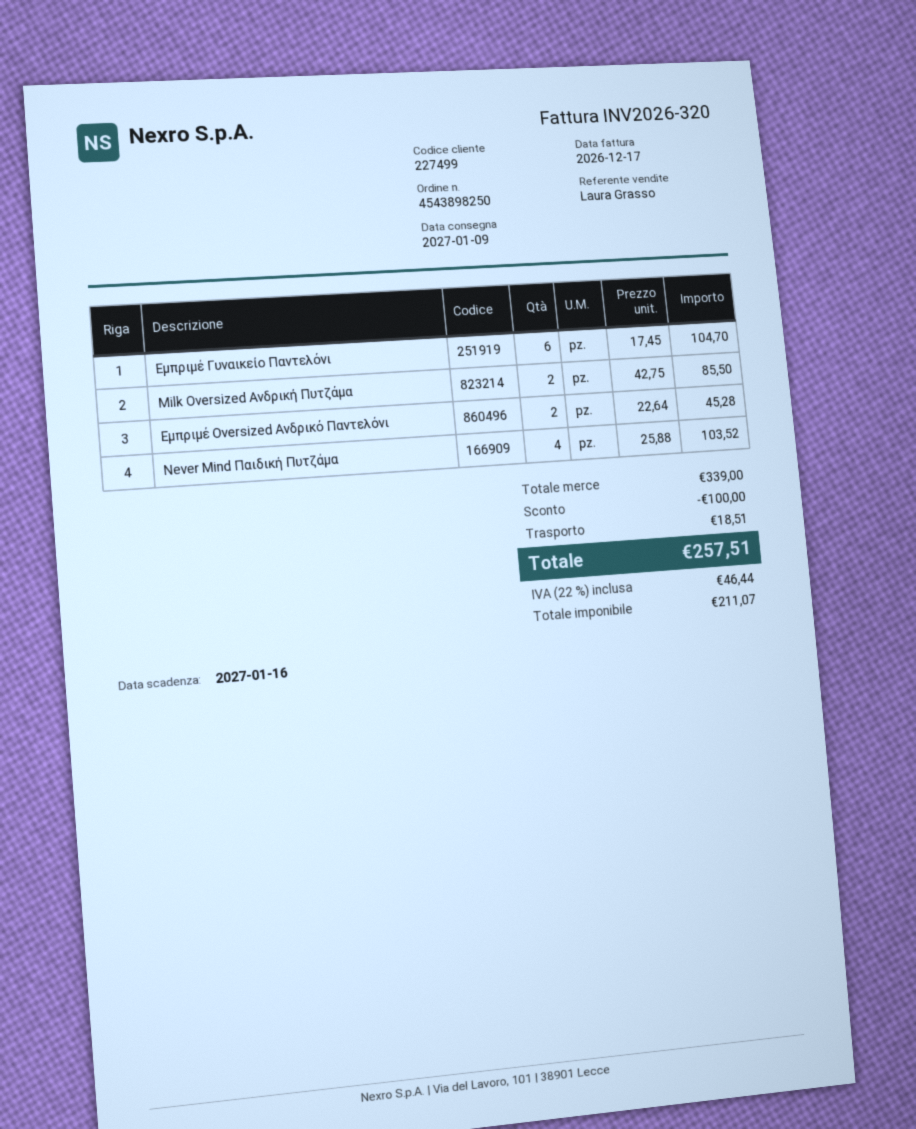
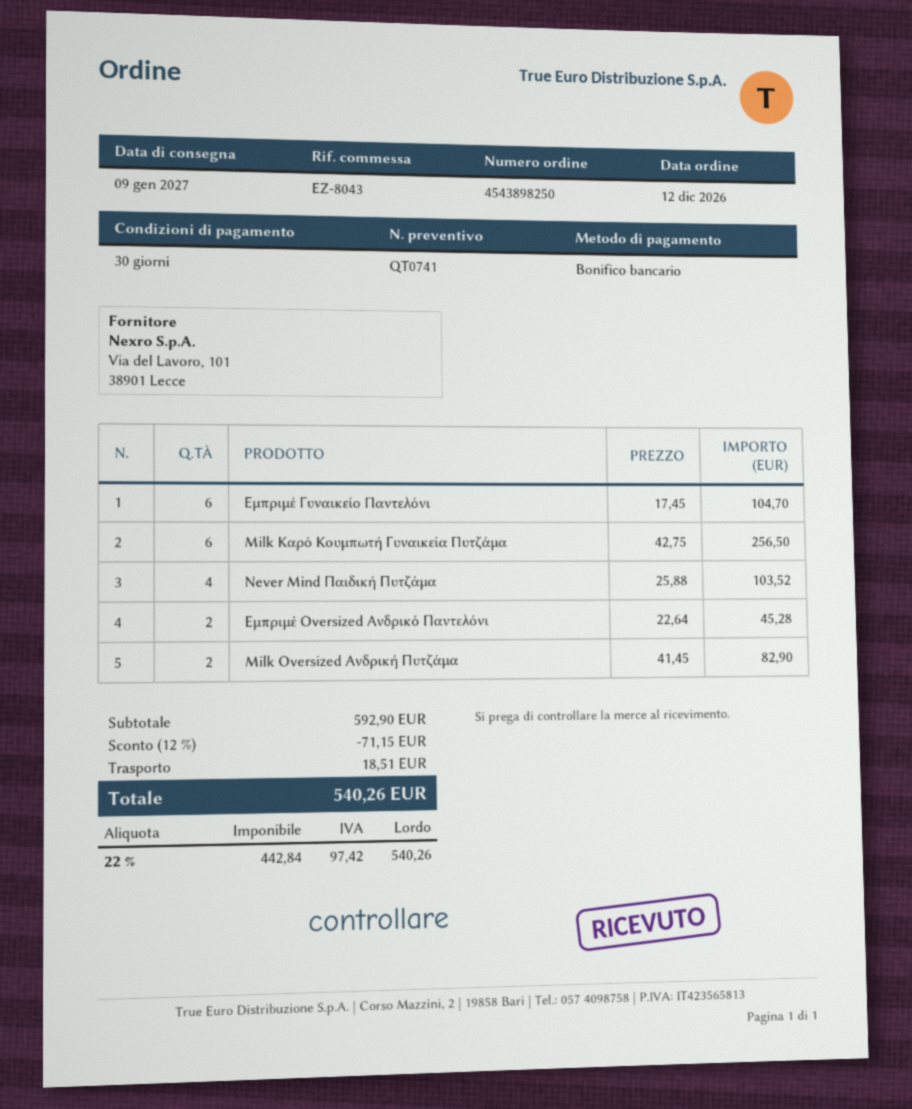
Milk Oversized Ανδρική Πυτζάμα: 2 x 42.75 = 85.50 -> 2 x 41.45 = 82.90
Milk Καρό Κουμπωτή Γυναικεία Πυτζάμα: none -> 6 x 42.75 = 256.50
subtotal: 339.00 -> 592.90
discount: 100.00 -> 71.15
net: 211.07 -> 442.84
tax: 22% = 46.44 -> 22% = 97.42
total: 257.51 -> 540.26

